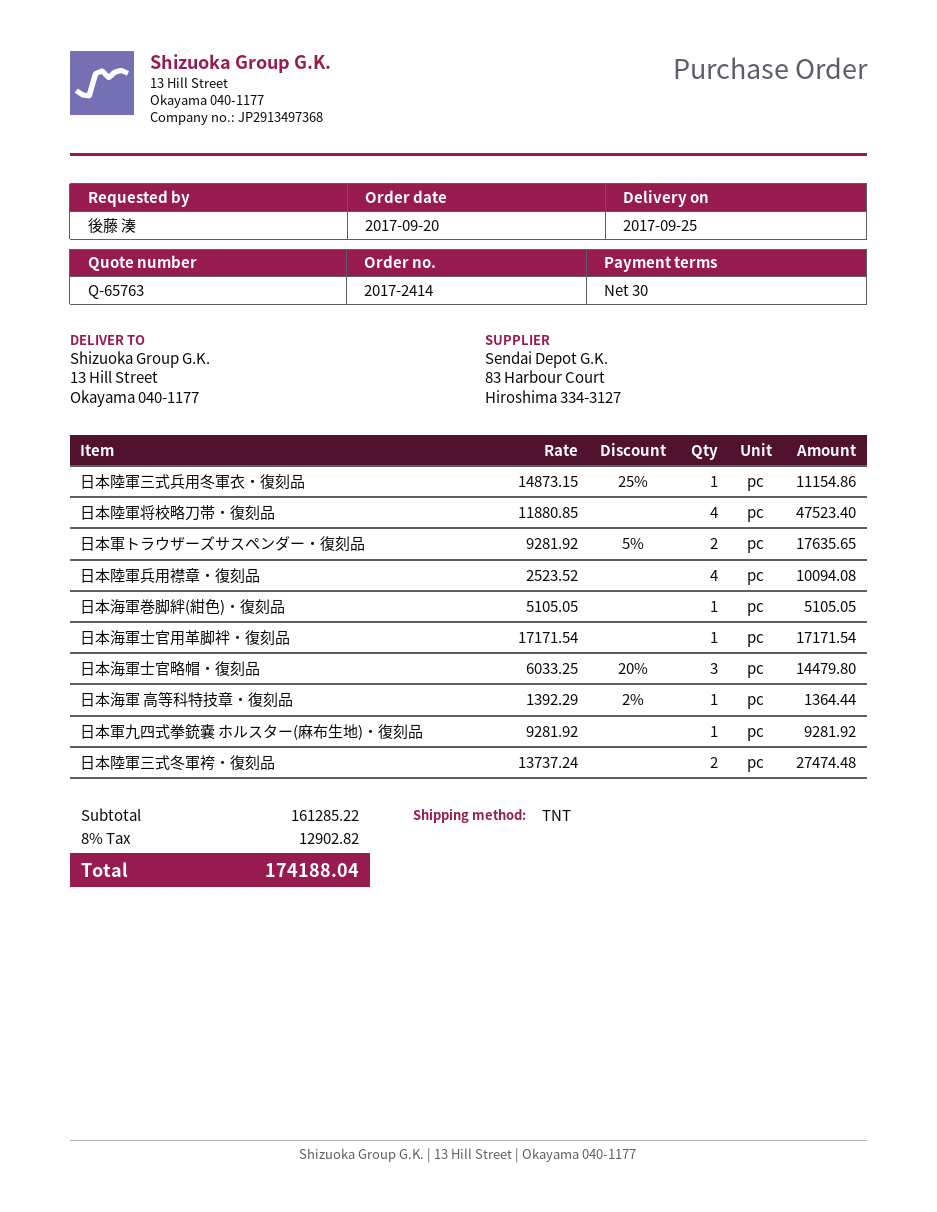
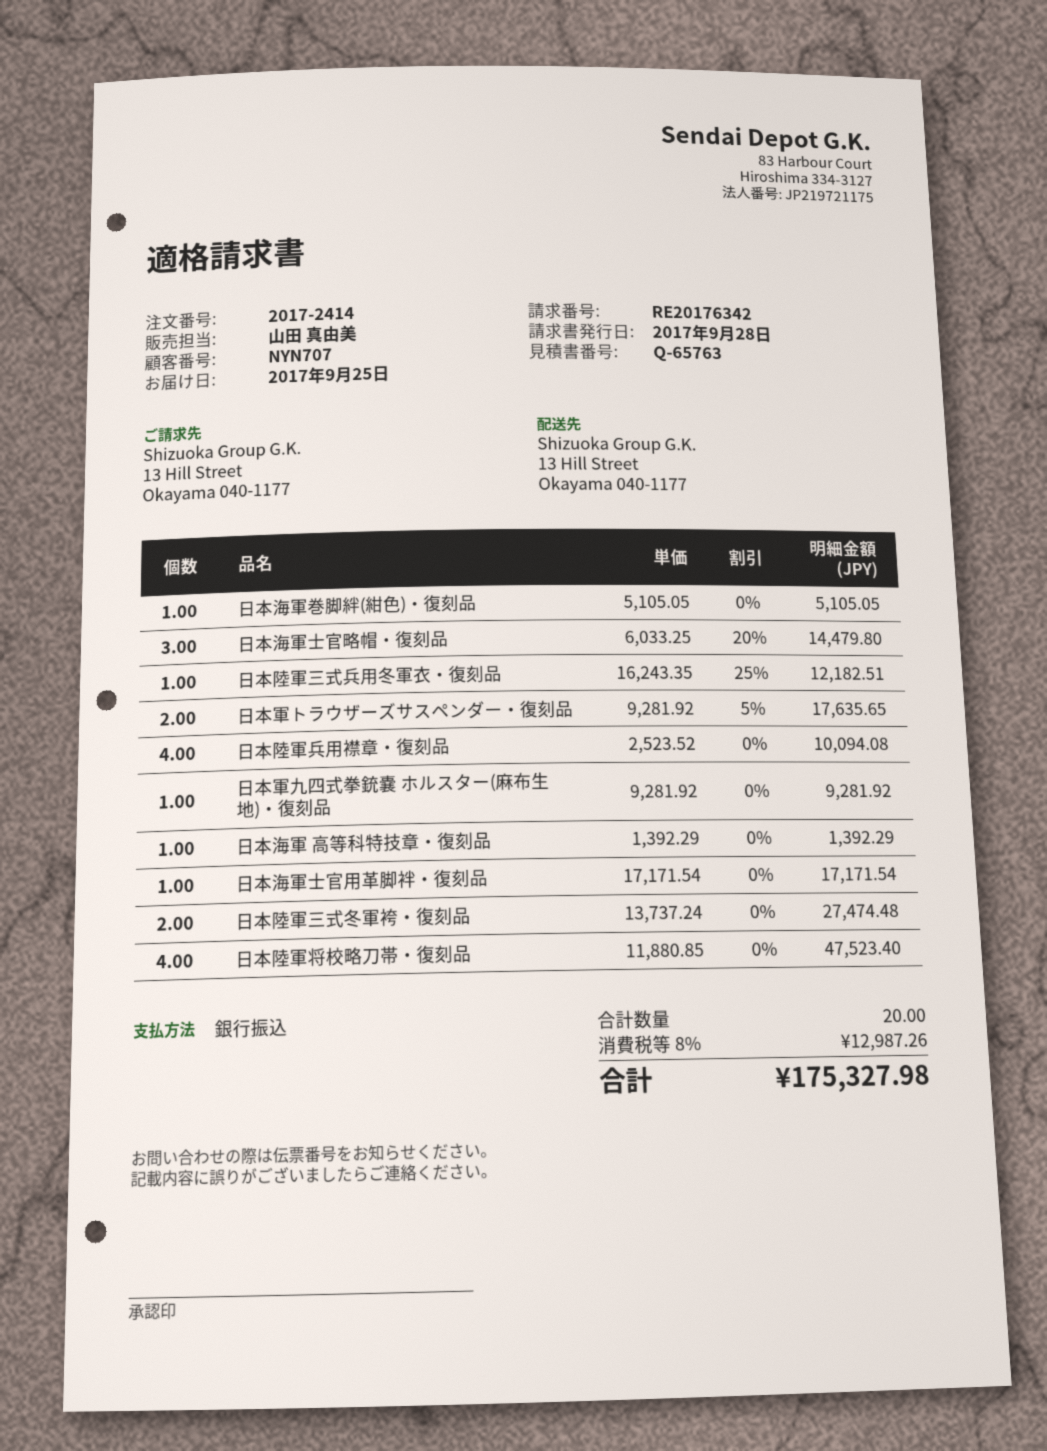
日本陸軍三式兵用冬軍衣・復刻品: 1 x 14873.15 - 25% = 11154.86 -> 1 x 16243.35 - 25% = 12182.51
日本海軍 高等科特技章・復刻品: 1 x 1392.29 - 2% = 1364.44 -> 1 x 1392.29 = 1392.29
tax: 8% = 12902.82 -> 8% = 12987.26
total: 174188.04 -> 175327.98

